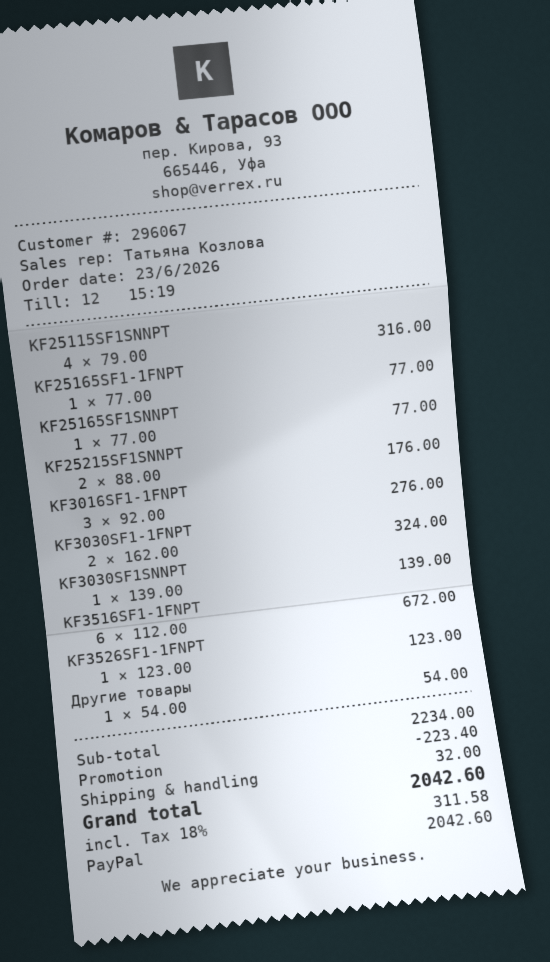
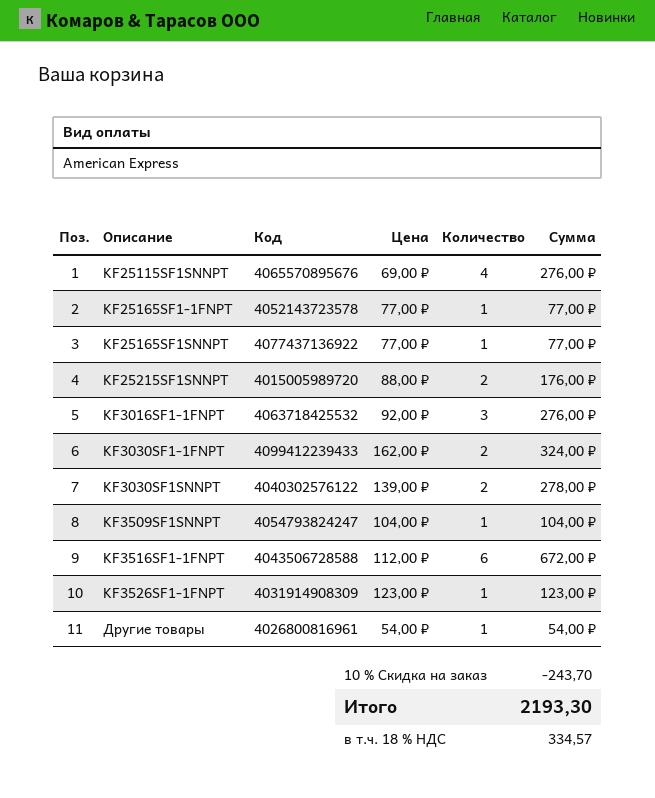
payment method: PayPal -> American Express
KF25115SF1SNNPT: 4 x 79.00 = 316.00 -> 4 x 69.00 = 276.00
KF3030SF1SNNPT: 1 x 139.00 = 139.00 -> 2 x 139.00 = 278.00
KF3509SF1SNNPT: none -> 1 x 104.00 = 104.00
discount: 223.40 -> 243.70
shipping: 32.00 -> none
tax: 18% = 311.58 -> 18% = 334.57
total: 2042.60 -> 2193.30

